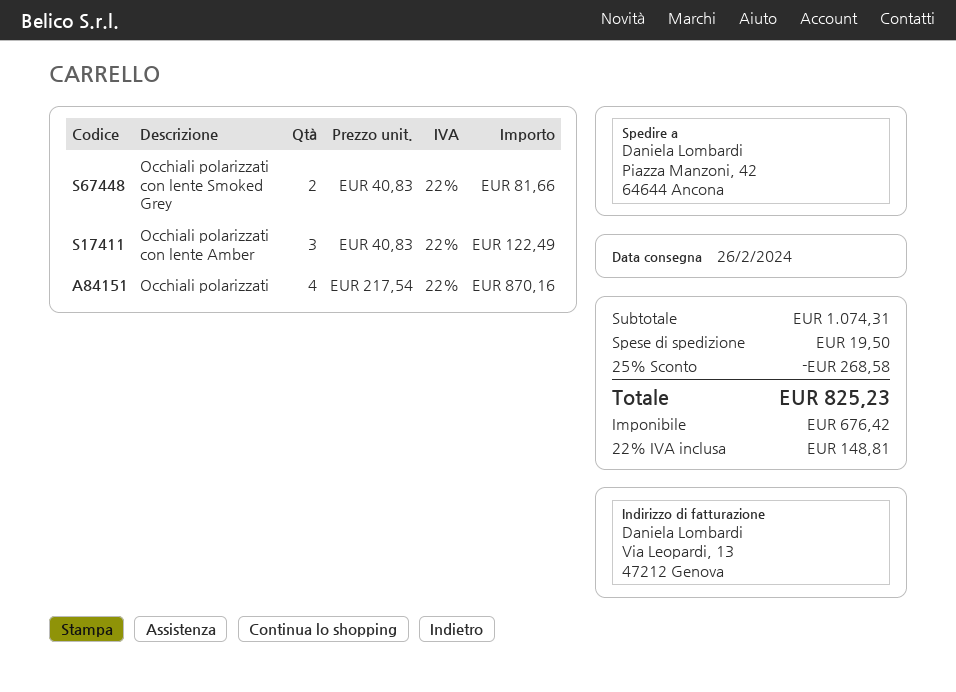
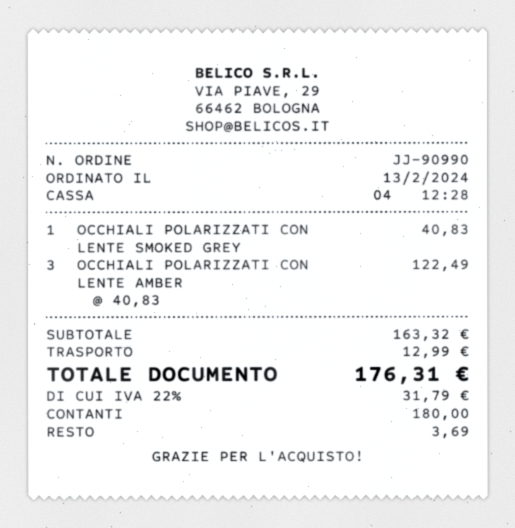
Occhiali polarizzati con lente Smoked Grey: 2 x 40.83 = 81.66 -> 1 x 40.83 = 40.83
Occhiali polarizzati: 4 x 217.54 = 870.16 -> none
subtotal: 1074.31 -> 163.32
discount: 25% = 268.58 -> none
shipping: 19.50 -> 12.99
tax: 22% = 148.81 -> 22% = 31.79
total: 825.23 -> 176.31

